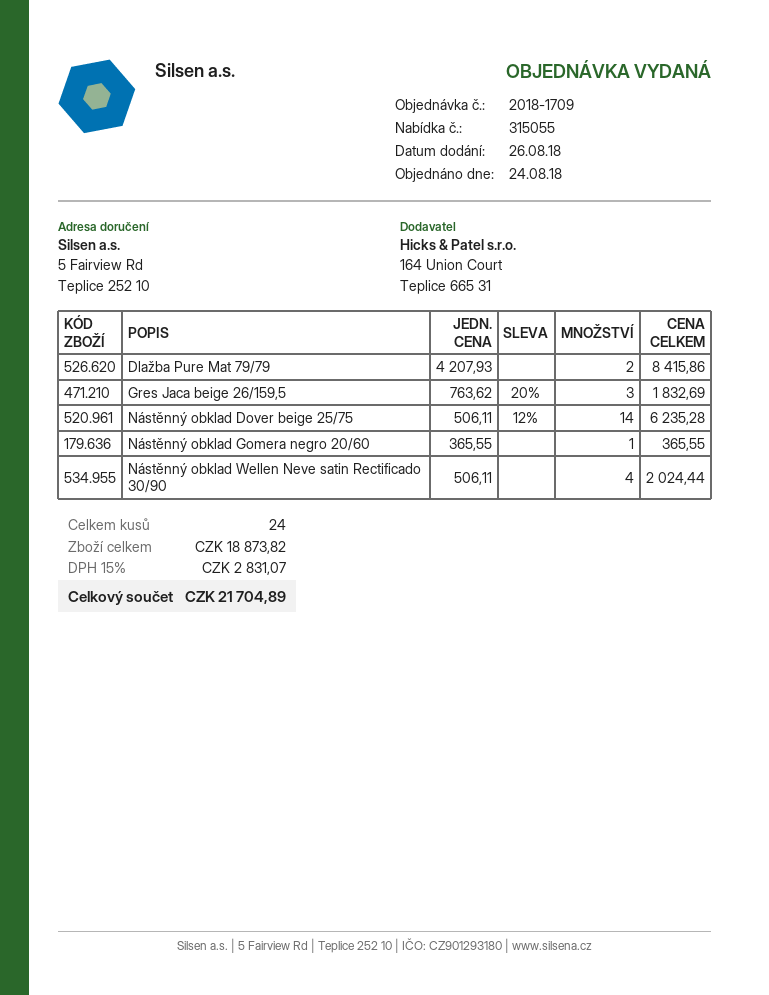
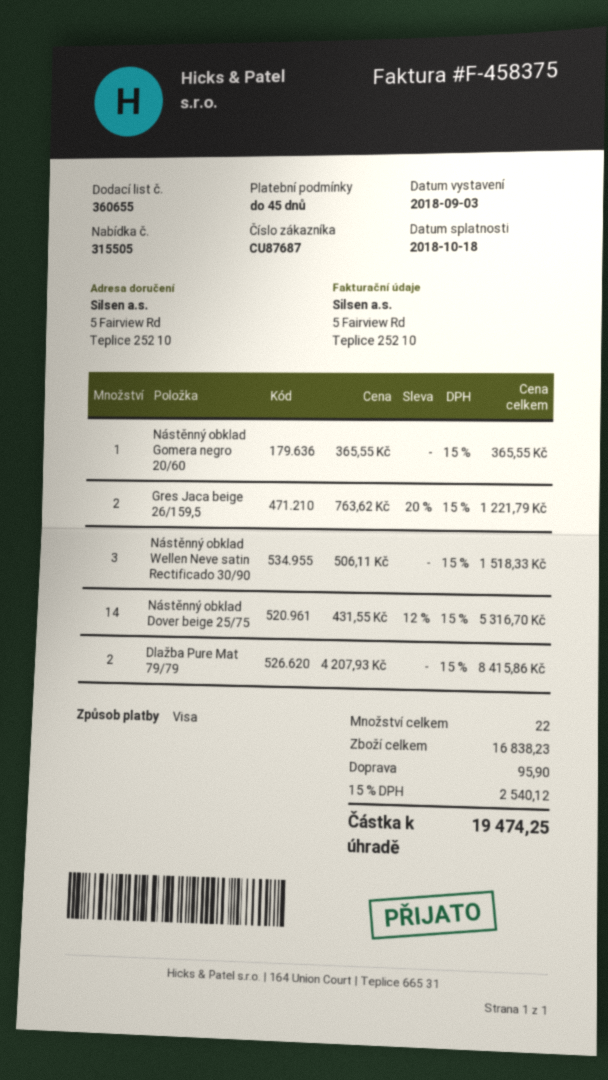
quote number: 315055 -> 315505
Gres Jaca beige 26/159,5: 3 x 763.62 - 20% = 1832.69 -> 2 x 763.62 - 20% = 1221.79
Nástěnný obklad Dover beige 25/75: 14 x 506.11 - 12% = 6235.28 -> 14 x 431.55 - 12% = 5316.70
Nástěnný obklad Wellen Neve satin Rectificado 30/90: 4 x 506.11 = 2024.44 -> 3 x 506.11 = 1518.33
total quantity: 24 -> 22
subtotal: 18873.82 -> 16838.23
shipping: none -> 95.90
tax: 15% = 2831.07 -> 15% = 2540.12
total: 21704.89 -> 19474.25

